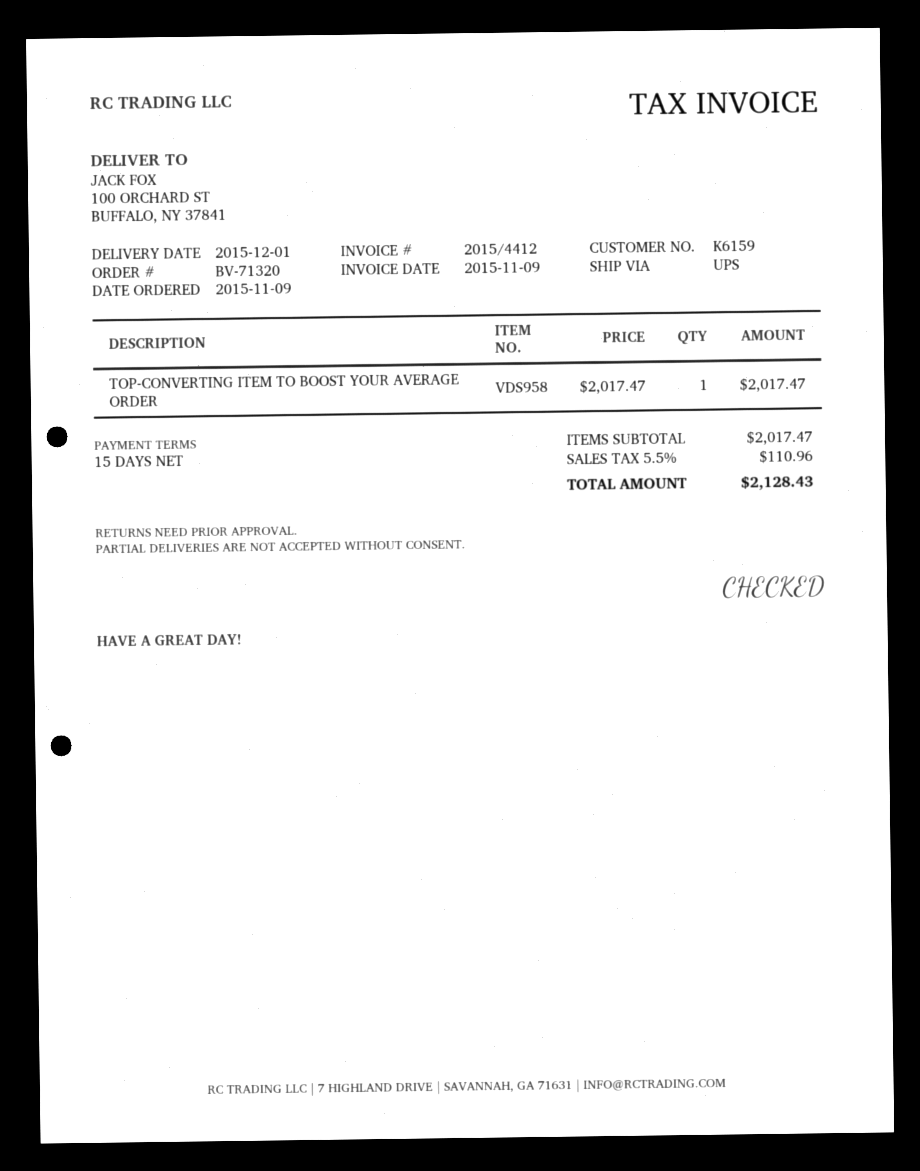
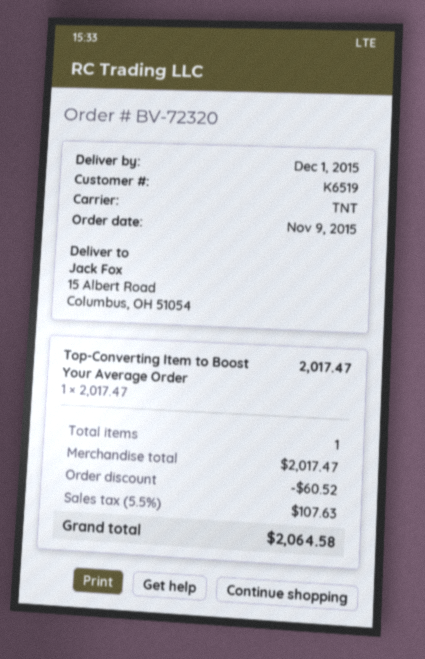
order number: BV-71320 -> BV-72320
customer number: K6159 -> K6519
shipping method: UPS -> TNT
ship to: 100 ORCHARD ST, BUFFALO, NY 37841 -> 15 Albert Road, Columbus, OH 51054
discount: none -> 60.52
tax: 5.5% = 110.96 -> 5.5% = 107.63
total: 2128.43 -> 2064.58

